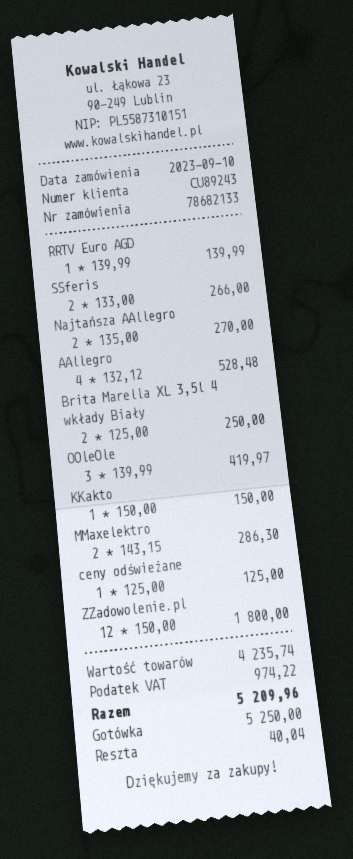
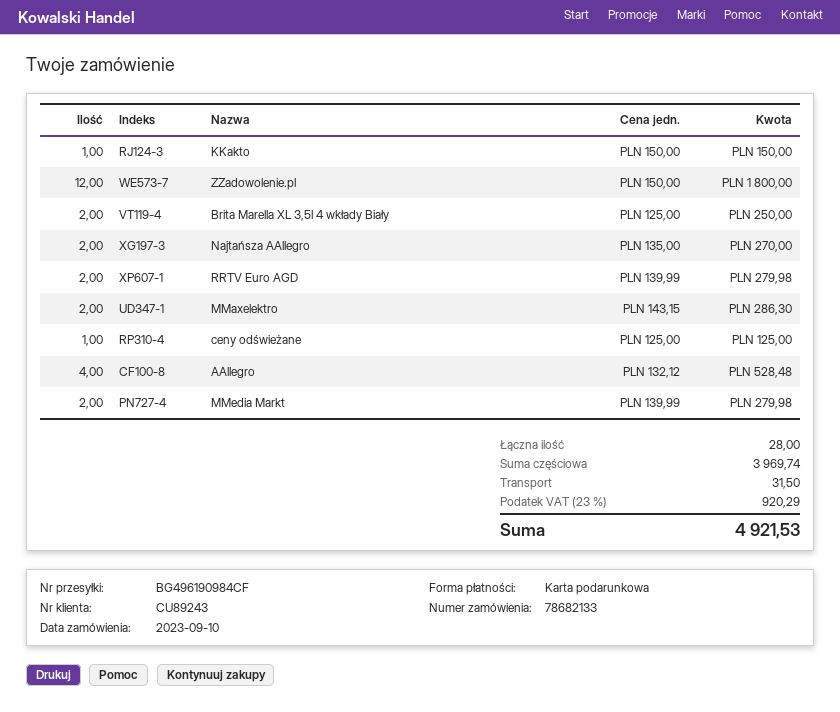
payment method: cash -> gift card
RRTV Euro AGD: 1 x 139.99 = 139.99 -> 2 x 139.99 = 279.98
SSferis: 2 x 133.00 = 266.00 -> none
OOleOle: 3 x 139.99 = 419.97 -> none
MMedia Markt: none -> 2 x 139.99 = 279.98
subtotal: 4235.74 -> 3969.74
shipping: none -> 31.50
tax: 974.22 -> 920.29
total: 5209.96 -> 4921.53

